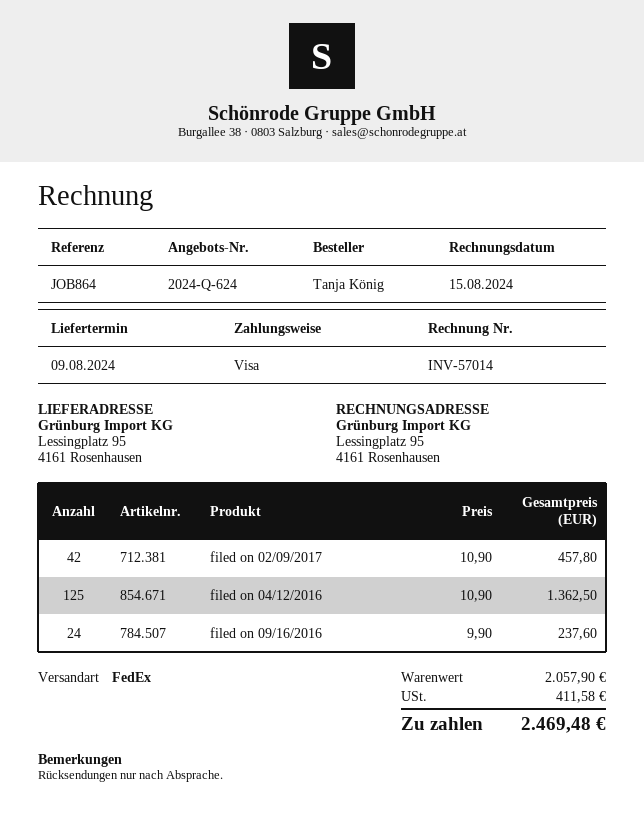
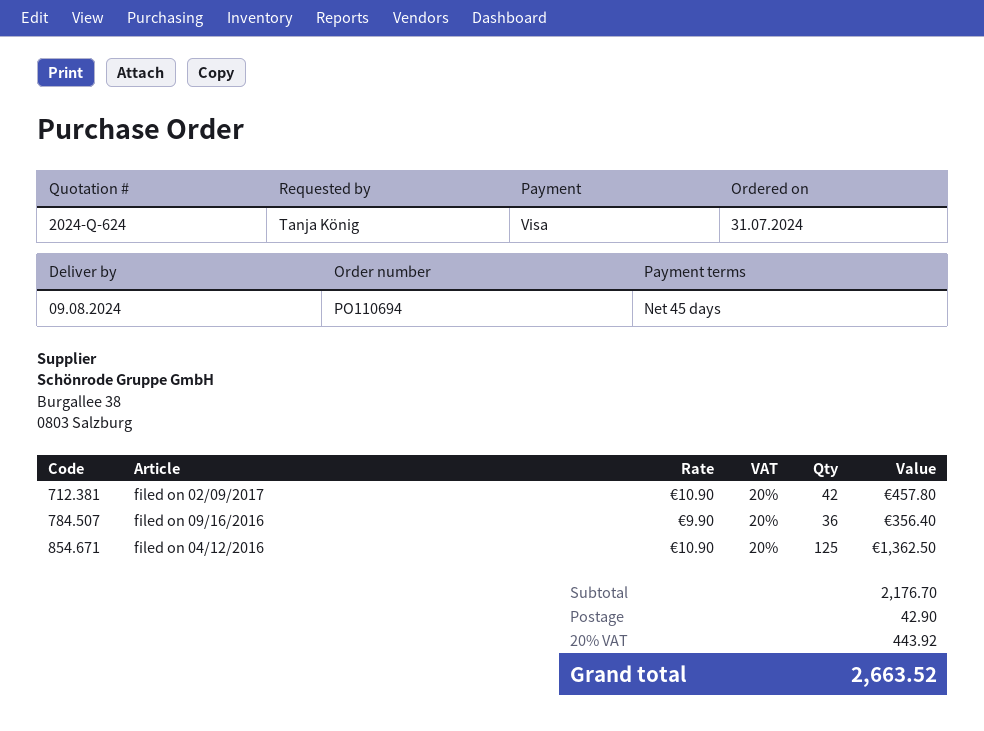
filed on 09/16/2016: 24 x 9.90 = 237.60 -> 36 x 9.90 = 356.40
subtotal: 2057.90 -> 2176.70
shipping: none -> 42.90
tax: 411.58 -> 443.92
total: 2469.48 -> 2663.52

